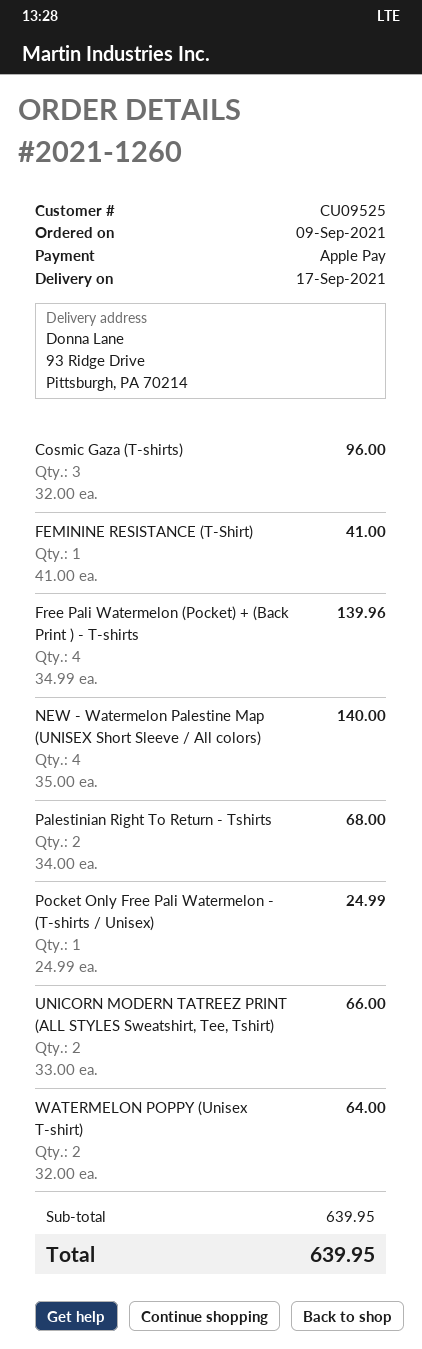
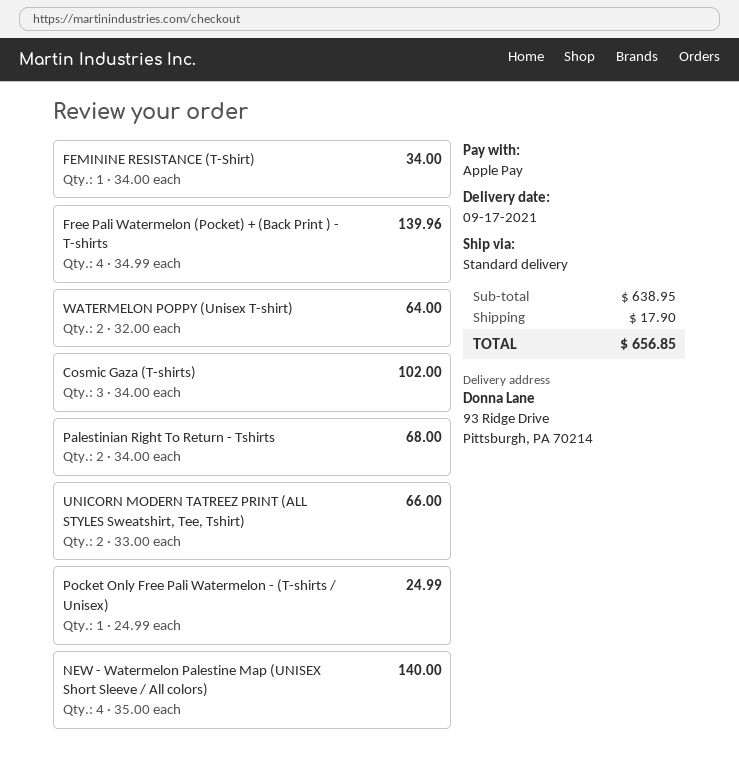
Cosmic Gaza (T-shirts): 3 x 32.00 = 96.00 -> 3 x 34.00 = 102.00
FEMININE RESISTANCE (T-Shirt): 1 x 41.00 = 41.00 -> 1 x 34.00 = 34.00
subtotal: 639.95 -> 638.95
shipping: none -> 17.90
total: 639.95 -> 656.85

